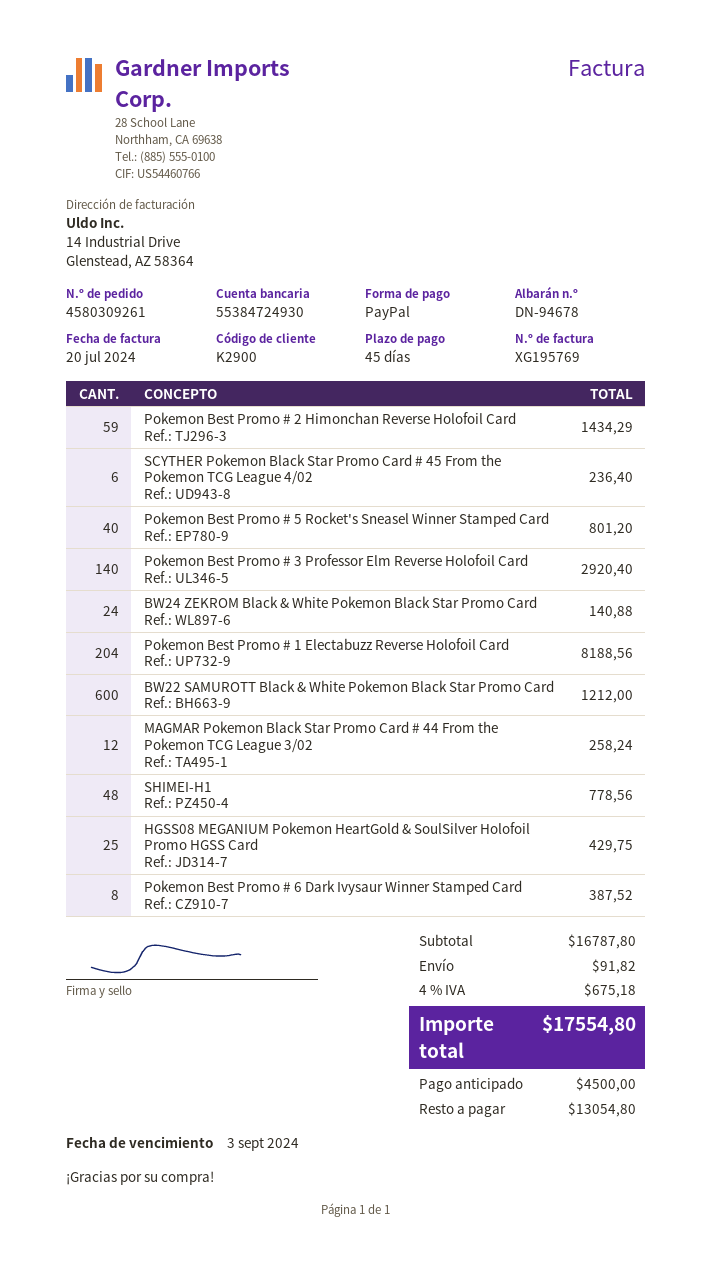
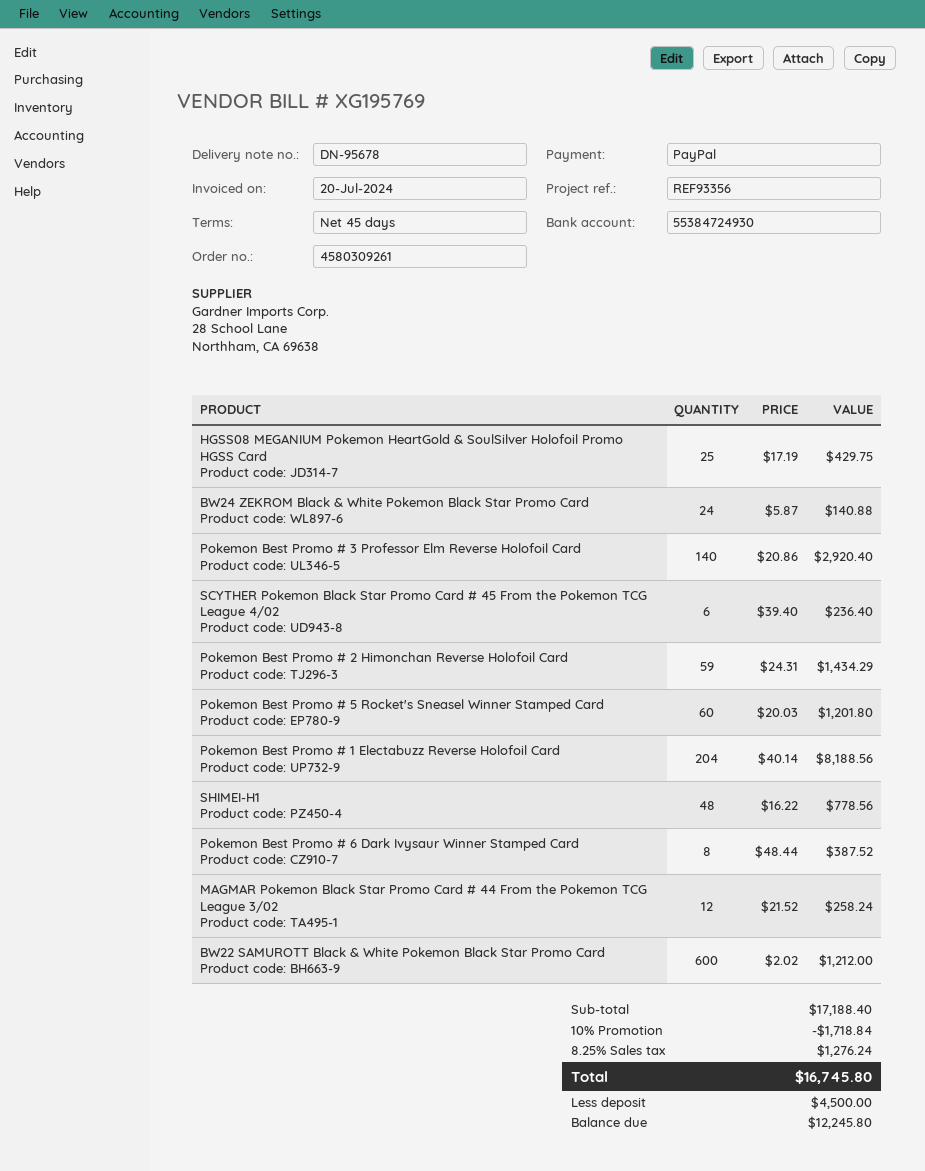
delivery note number: DN-94678 -> DN-95678
Pokemon Best Promo # 5 Rocket's Sneasel Winner Stamped Card: 40 for 801.20 -> 60 for 1201.80
subtotal: 16787.80 -> 17188.40
discount: none -> 10% = 1718.84
shipping: 91.82 -> none
tax: 4% = 675.18 -> 8.25% = 1276.24
total: 17554.80 -> 16745.80
balance: 13054.80 -> 12245.80

